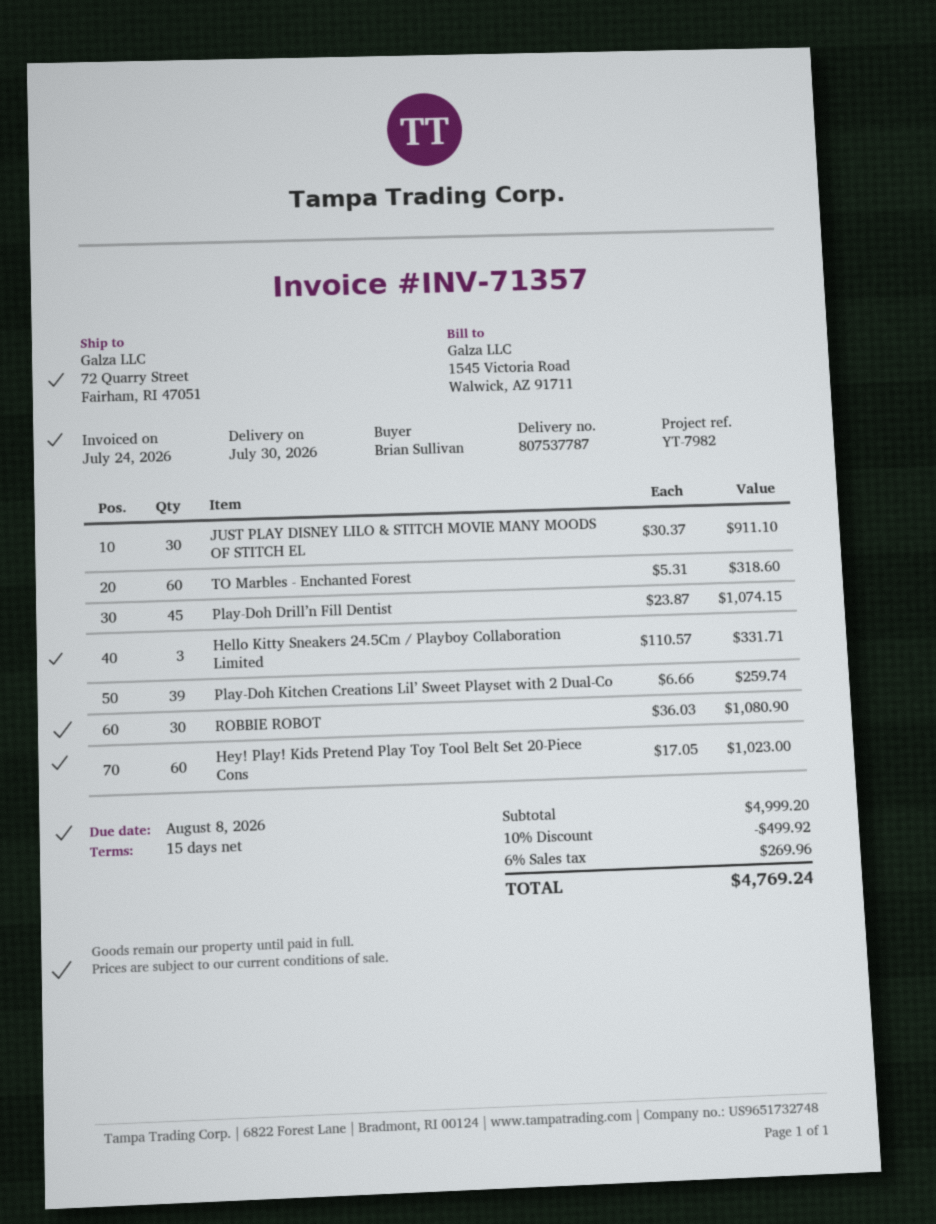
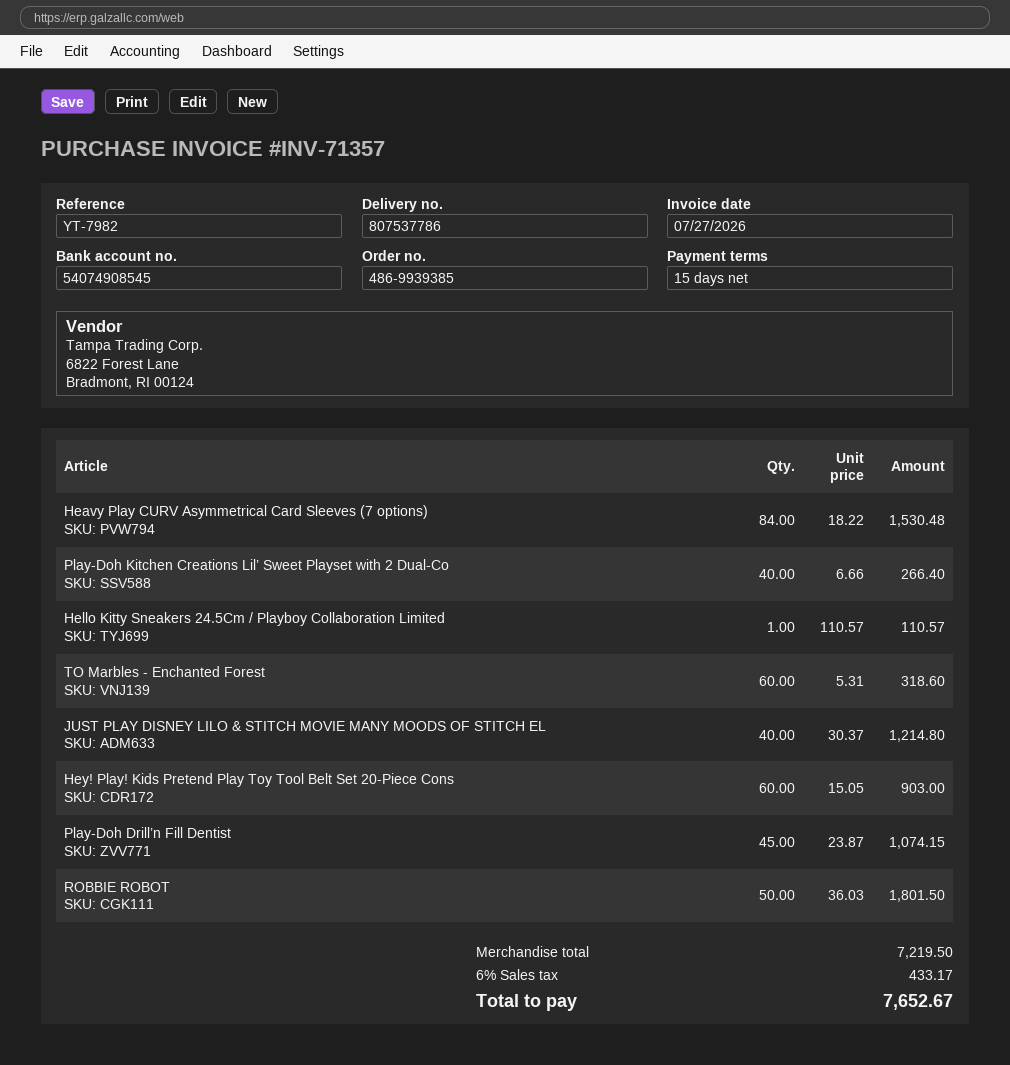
delivery note number: 807537787 -> 807537786
invoice date: 2026-07-24 -> 2026-07-27
JUST PLAY DISNEY LILO & STITCH MOVIE MANY MOODS OF STITCH EL: 30 x 30.37 = 911.10 -> 40 x 30.37 = 1214.80
Hello Kitty Sneakers 24.5Cm / Playboy Collaboration Limited: 3 x 110.57 = 331.71 -> 1 x 110.57 = 110.57
Play-Doh Kitchen Creations Lil’ Sweet Playset with 2 Dual-Co: 39 x 6.66 = 259.74 -> 40 x 6.66 = 266.40
ROBBIE ROBOT: 30 x 36.03 = 1080.90 -> 50 x 36.03 = 1801.50
Hey! Play! Kids Pretend Play Toy Tool Belt Set 20-Piece Cons: 60 x 17.05 = 1023.00 -> 60 x 15.05 = 903.00
Heavy Play CURV Asymmetrical Card Sleeves (7 options): none -> 84 x 18.22 = 1530.48
subtotal: 4999.20 -> 7219.50
discount: 10% = 499.92 -> none
tax: 6% = 269.96 -> 6% = 433.17
total: 4769.24 -> 7652.67

